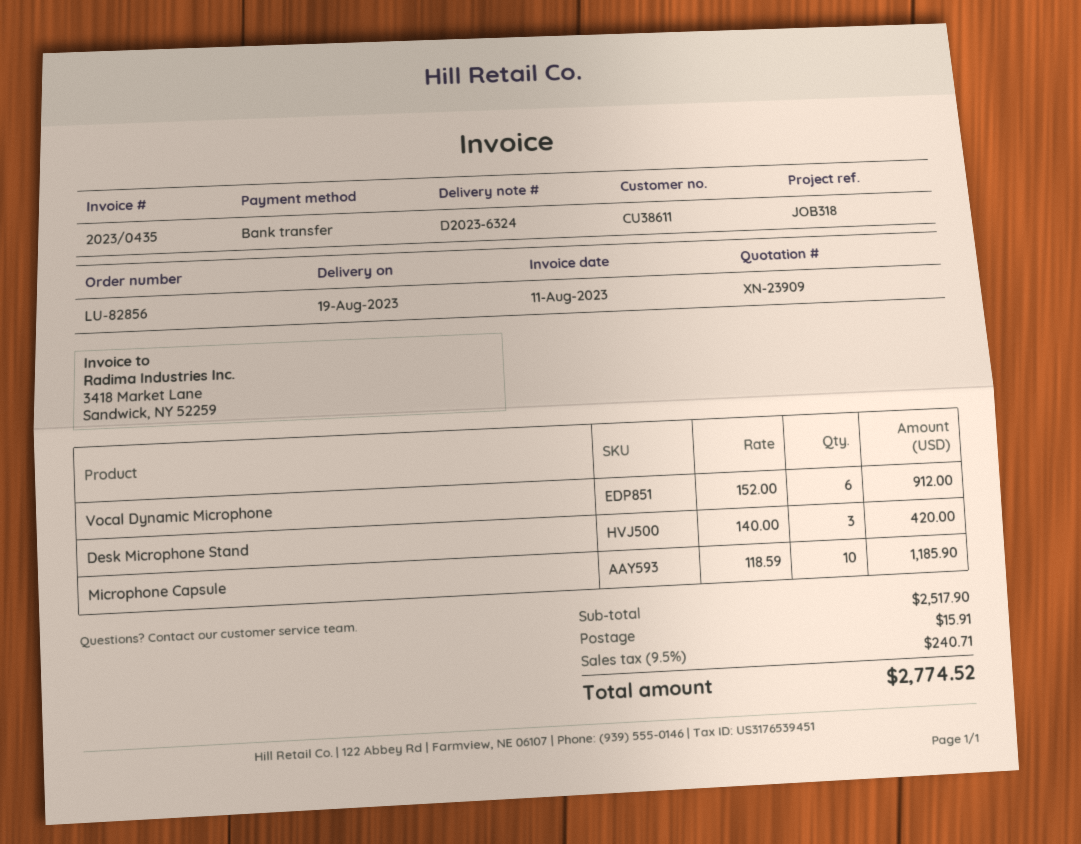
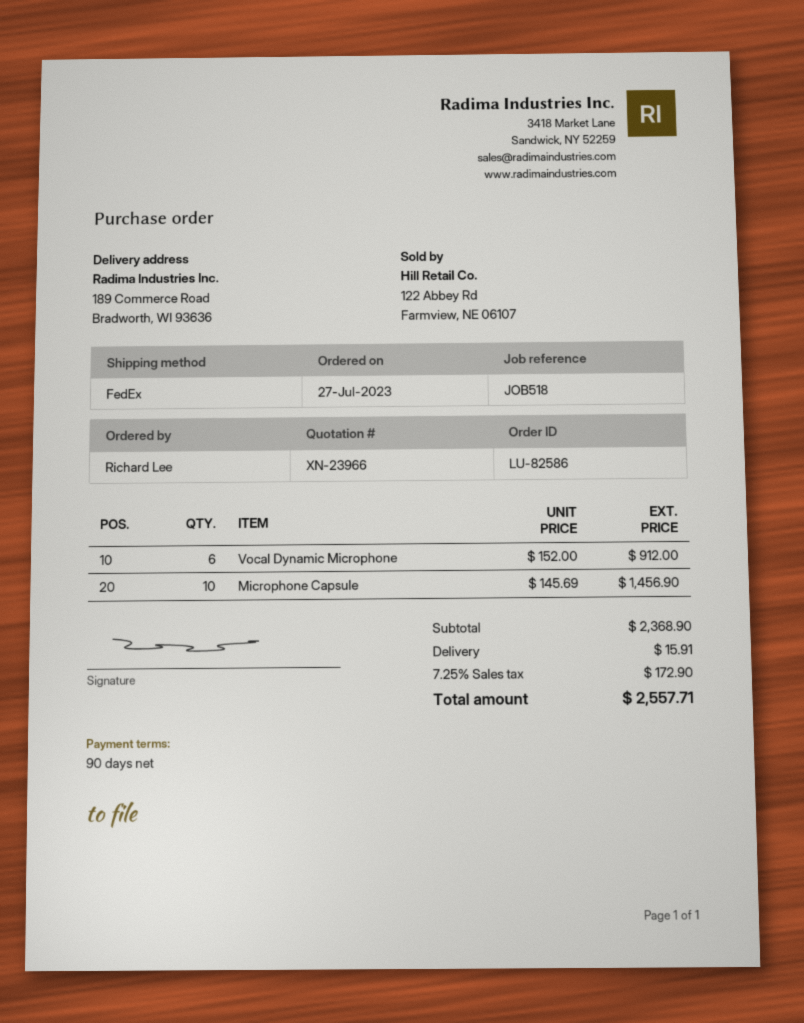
quote number: XN-23909 -> XN-23966
order number: LU-82856 -> LU-82586
reference: JOB318 -> JOB518
Desk Microphone Stand: 3 x 140.00 = 420.00 -> none
Microphone Capsule: 10 x 118.59 = 1185.90 -> 10 x 145.69 = 1456.90
subtotal: 2517.90 -> 2368.90
tax: 9.5% = 240.71 -> 7.25% = 172.90
total: 2774.52 -> 2557.71

